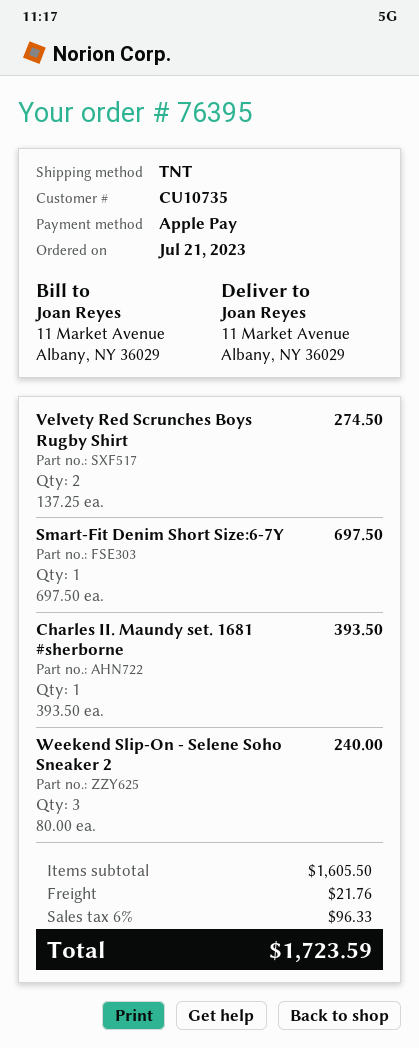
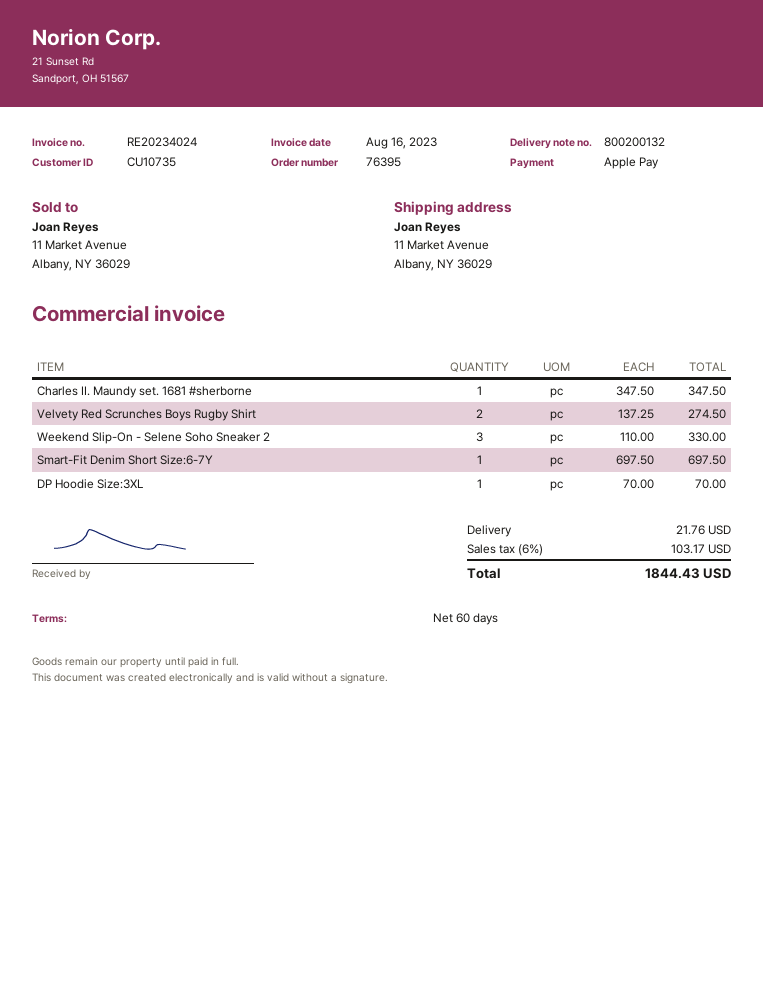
Charles II. Maundy set. 1681 #sherborne: 1 x 393.50 = 393.50 -> 1 x 347.50 = 347.50
Weekend Slip-On - Selene Soho Sneaker 2: 3 x 80.00 = 240.00 -> 3 x 110.00 = 330.00
DP Hoodie Size:3XL: none -> 1 x 70.00 = 70.00
tax: 6% = 96.33 -> 6% = 103.17
total: 1723.59 -> 1844.43

